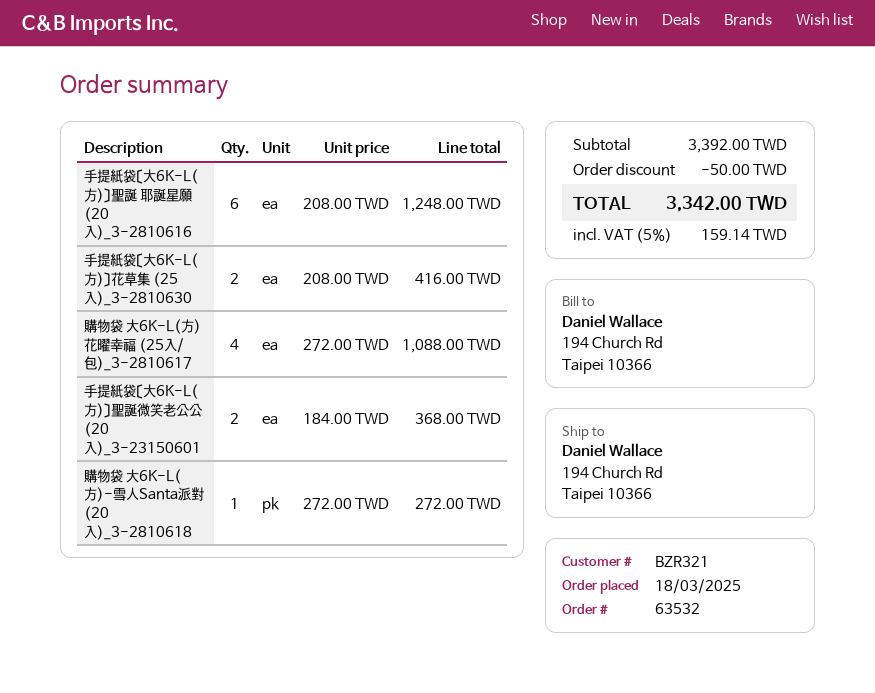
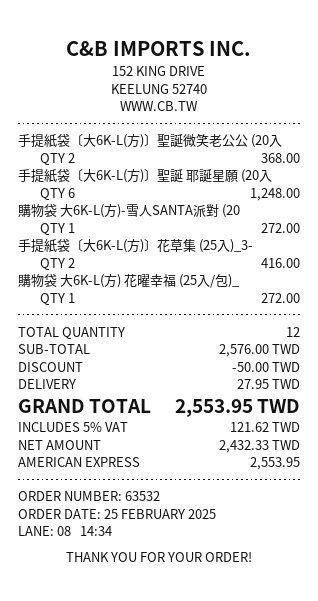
order date: 2025-03-18 -> 2025-02-25
購物袋 大6K-L(方) 花曜幸福 (25入/包)_3-2810617: 4 for 1088.00 -> 1 for 272.00
subtotal: 3392.00 -> 2576.00
shipping: none -> 27.95
tax: 5% = 159.14 -> 5% = 121.62
total: 3342.00 -> 2553.95

